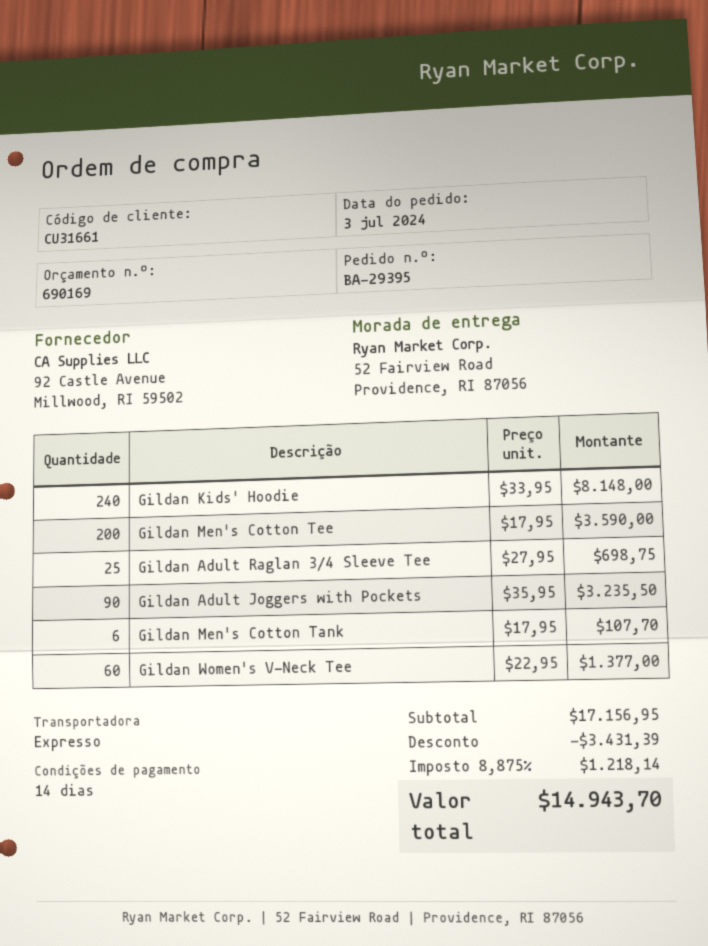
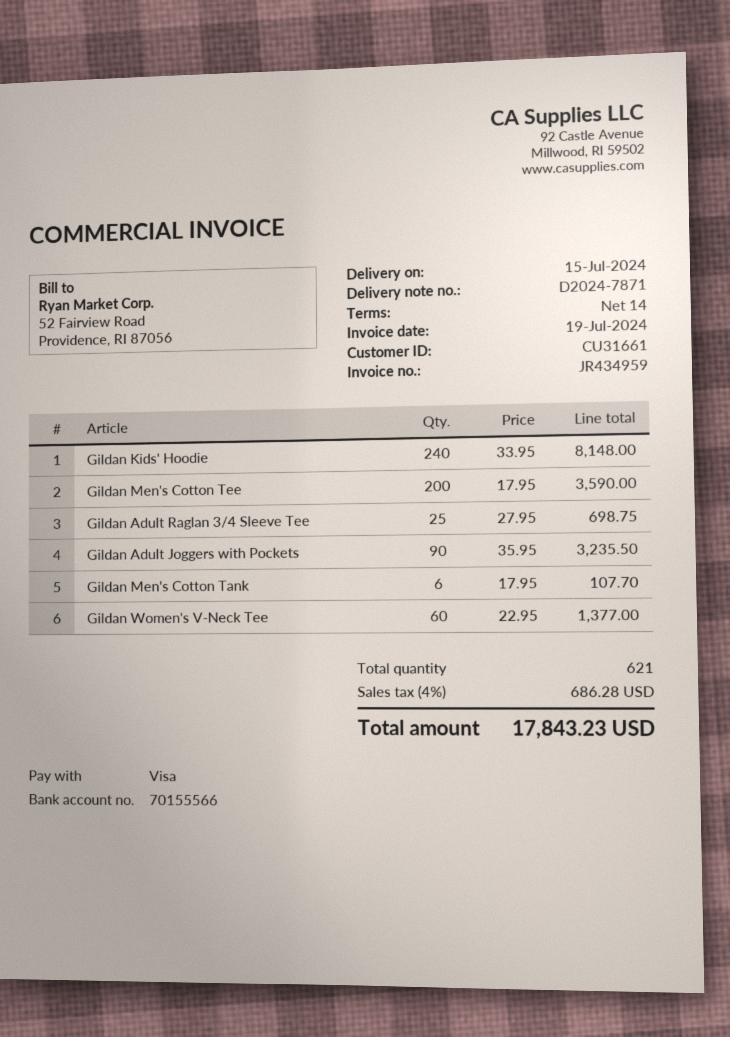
discount: 3431.39 -> none
tax: 8.875% = 1218.14 -> 4% = 686.28
total: 14943.70 -> 17843.23

